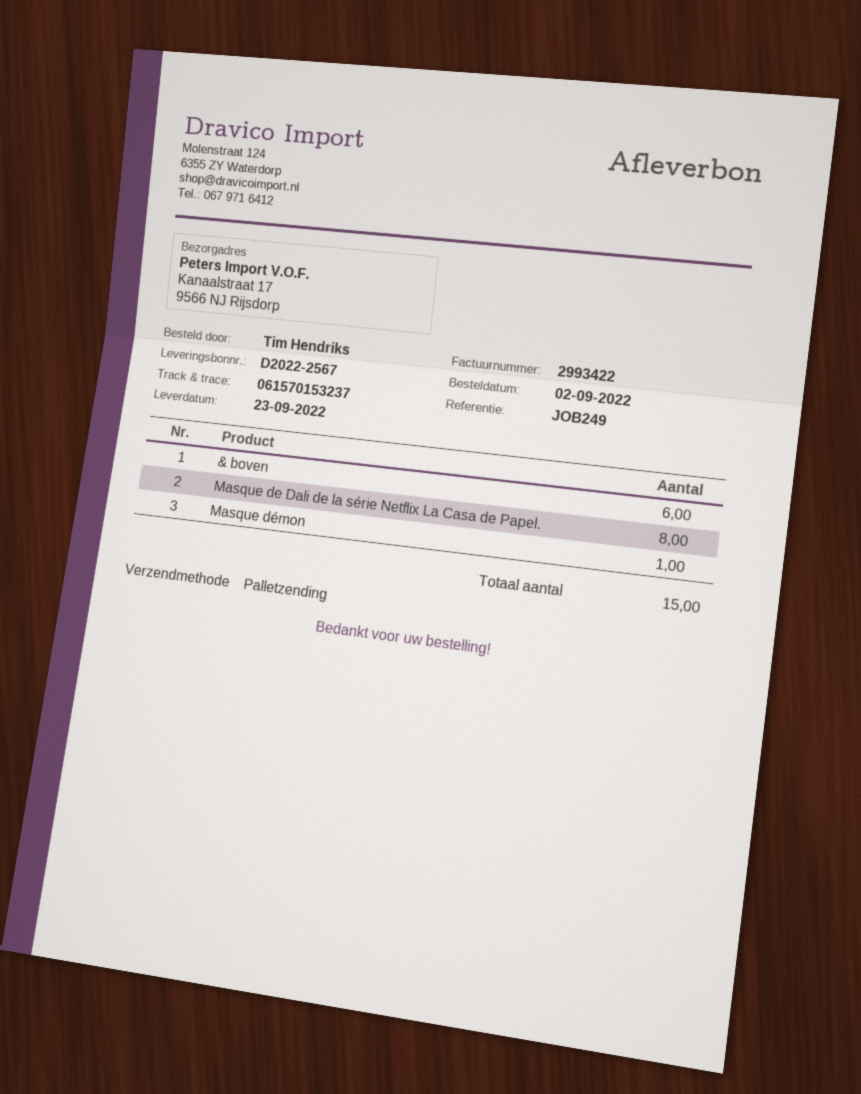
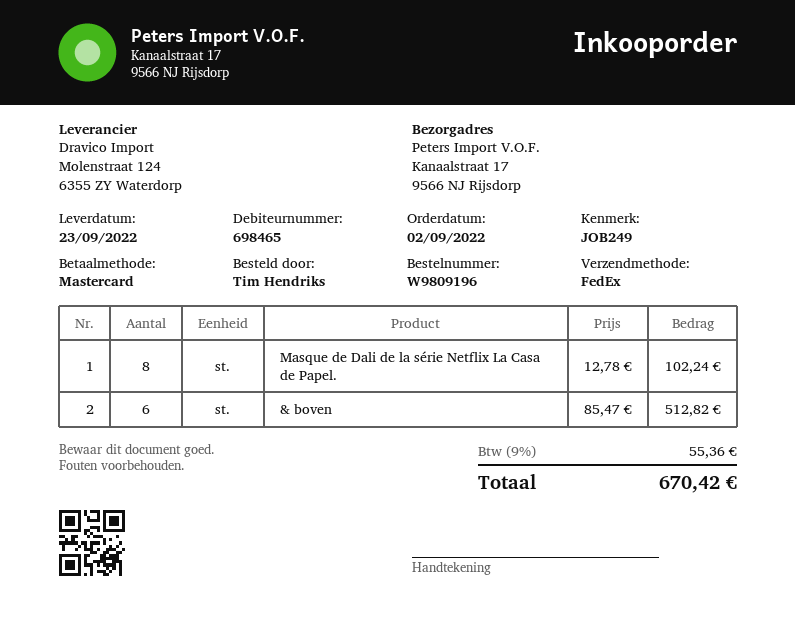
shipping method: pallet freight -> FedEx
Masque démon: 1 -> none

